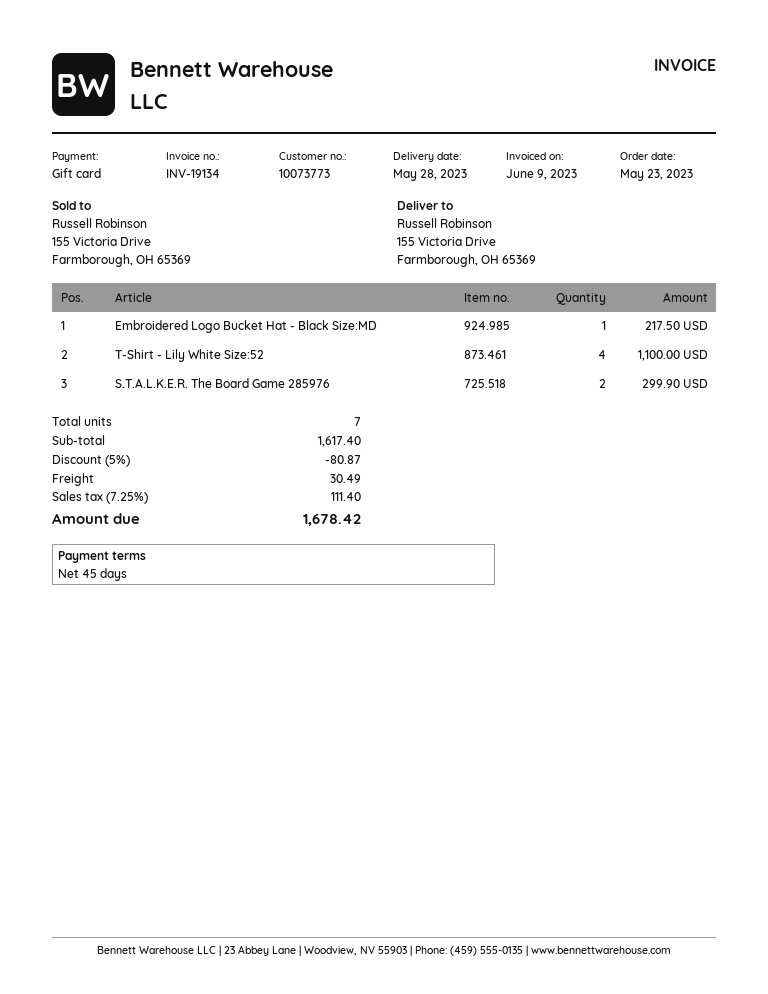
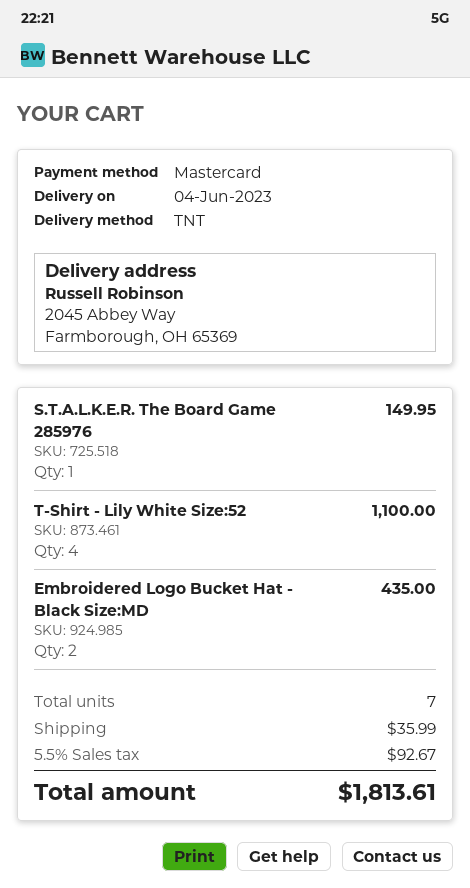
delivery date: 2023-05-28 -> 2023-06-04
payment method: gift card -> Mastercard
ship to: 155 Victoria Drive, Farmborough, OH 65369 -> 2045 Abbey Way, Farmborough, OH 65369
Embroidered Logo Bucket Hat - Black Size:MD: 1 for 217.50 -> 2 for 435.00
S.T.A.L.K.E.R. The Board Game 285976: 2 for 299.90 -> 1 for 149.95
discount: 5% = 80.87 -> none
shipping: 30.49 -> 35.99
tax: 7.25% = 111.40 -> 5.5% = 92.67
total: 1678.42 -> 1813.61

